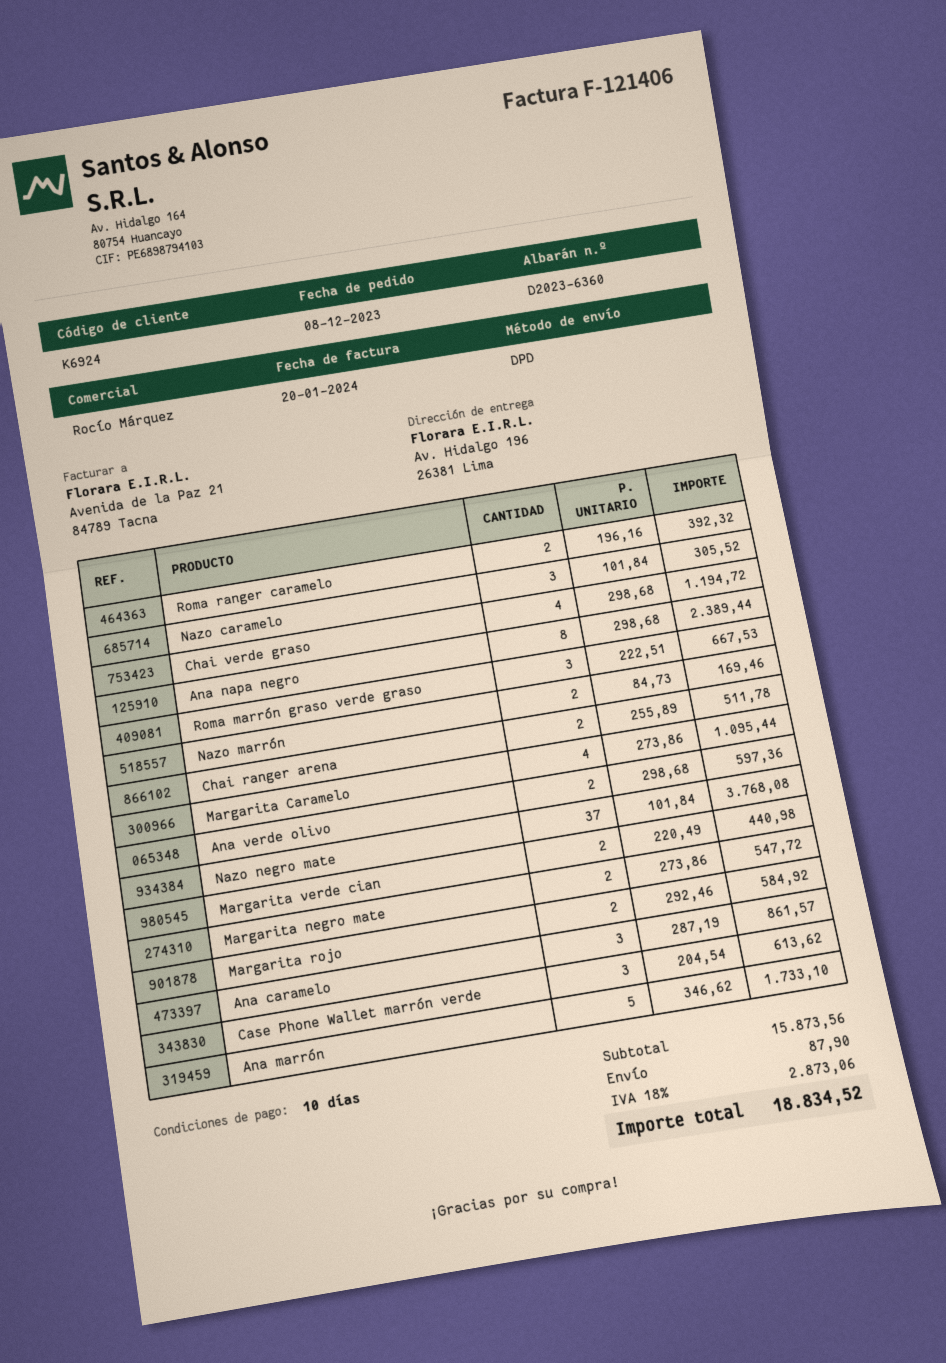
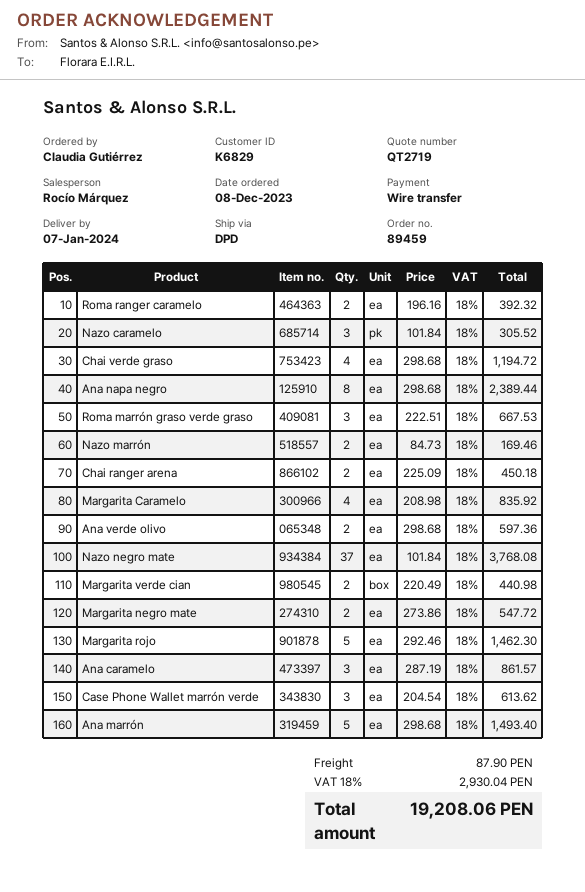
customer number: K6924 -> K6829
Chai ranger arena: 2 x 255.89 = 511.78 -> 2 x 225.09 = 450.18
Margarita Caramelo: 4 x 273.86 = 1095.44 -> 4 x 208.98 = 835.92
Margarita rojo: 2 x 292.46 = 584.92 -> 5 x 292.46 = 1462.30
Ana marrón: 5 x 346.62 = 1733.10 -> 5 x 298.68 = 1493.40
tax: 18% = 2873.06 -> 18% = 2930.04
total: 18834.52 -> 19208.06

